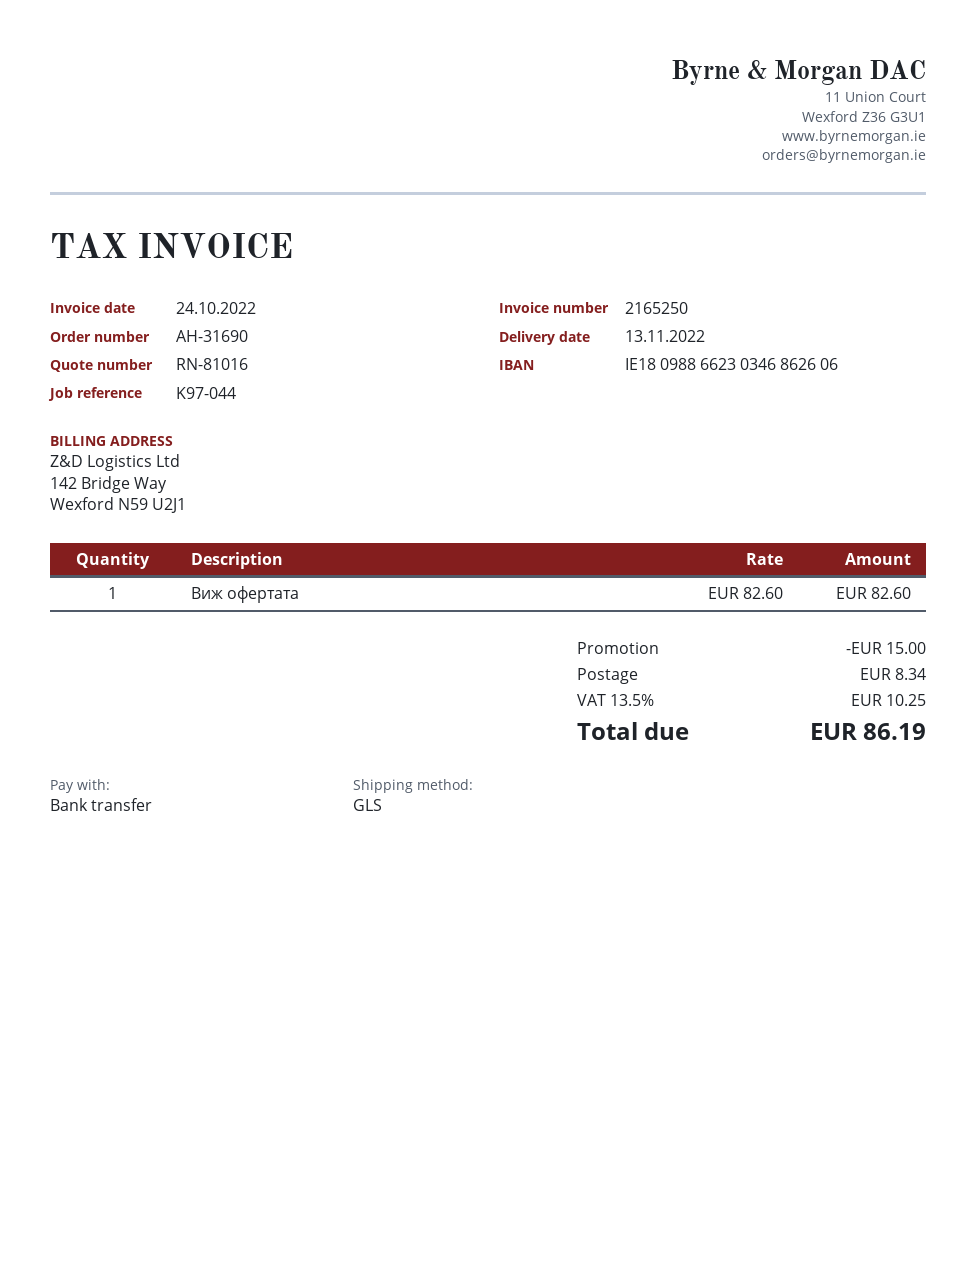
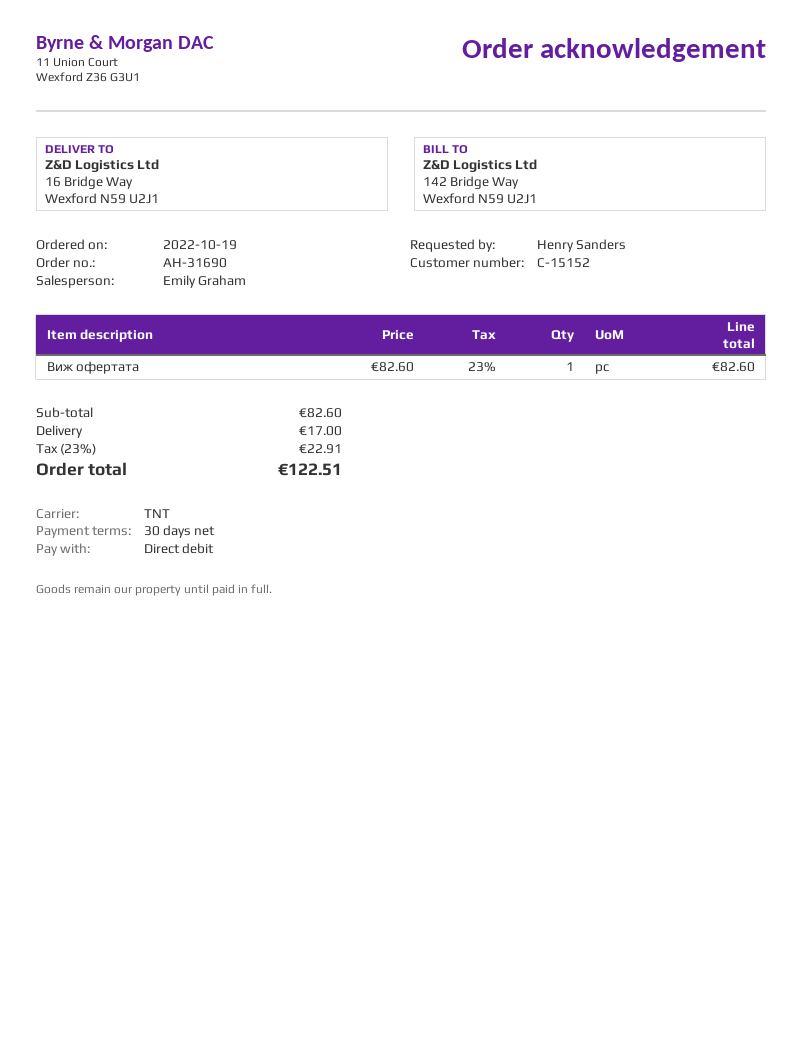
payment method: bank transfer -> direct debit
shipping method: GLS -> TNT
discount: 15.00 -> none
shipping: 8.34 -> 17.00
tax: 13.5% = 10.25 -> 23% = 22.91
total: 86.19 -> 122.51

